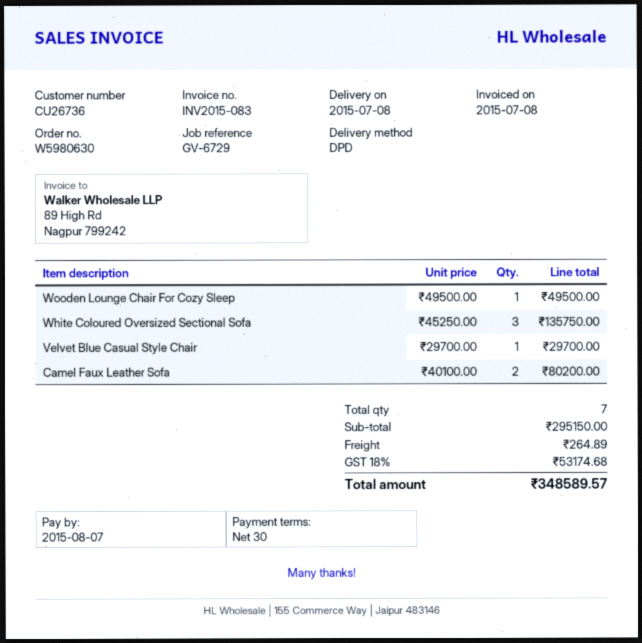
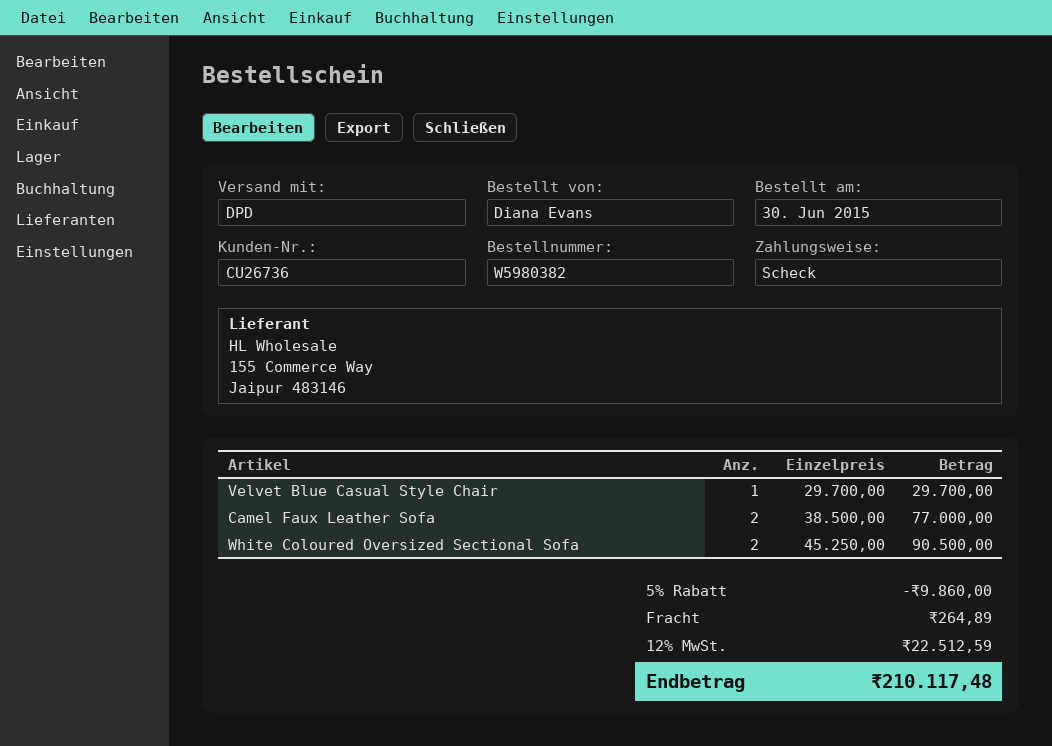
order number: W5980630 -> W5980382
Wooden Lounge Chair For Cozy Sleep: 1 x 49500.00 = 49500.00 -> none
White Coloured Oversized Sectional Sofa: 3 x 45250.00 = 135750.00 -> 2 x 45250.00 = 90500.00
Camel Faux Leather Sofa: 2 x 40100.00 = 80200.00 -> 2 x 38500.00 = 77000.00
discount: none -> 5% = 9860.00
tax: 18% = 53174.68 -> 12% = 22512.59
total: 348589.57 -> 210117.48

